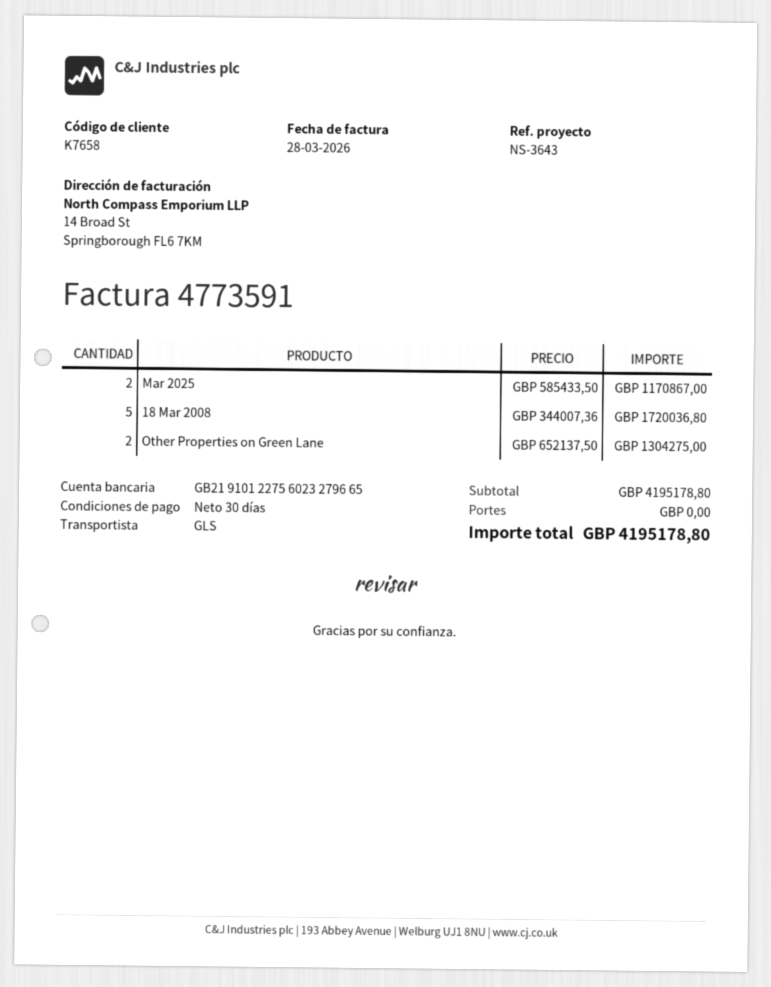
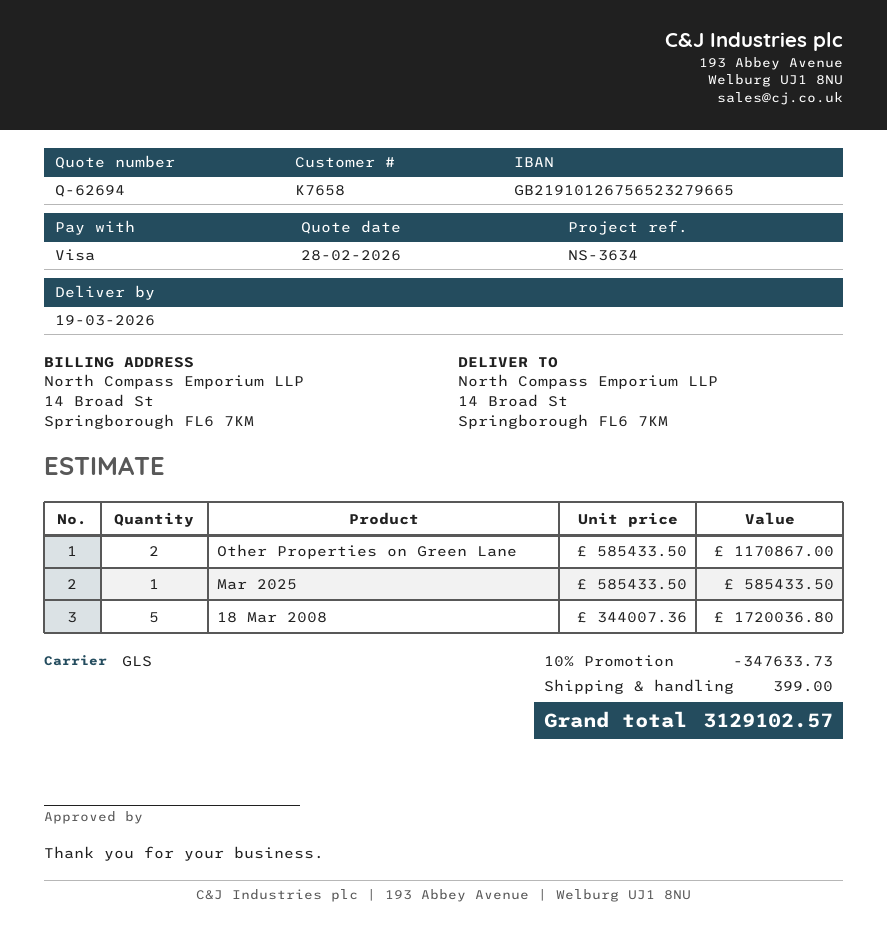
reference: NS-3643 -> NS-3634
bank account: GB21910122756023279665 -> GB21910126756523279665
Mar 2025: 2 x 585433.50 = 1170867.00 -> 1 x 585433.50 = 585433.50
Other Properties on Green Lane: 2 x 652137.50 = 1304275.00 -> 2 x 585433.50 = 1170867.00
discount: none -> 10% = 347633.73
shipping: 0.00 -> 399.00
total: 4195178.80 -> 3129102.57

